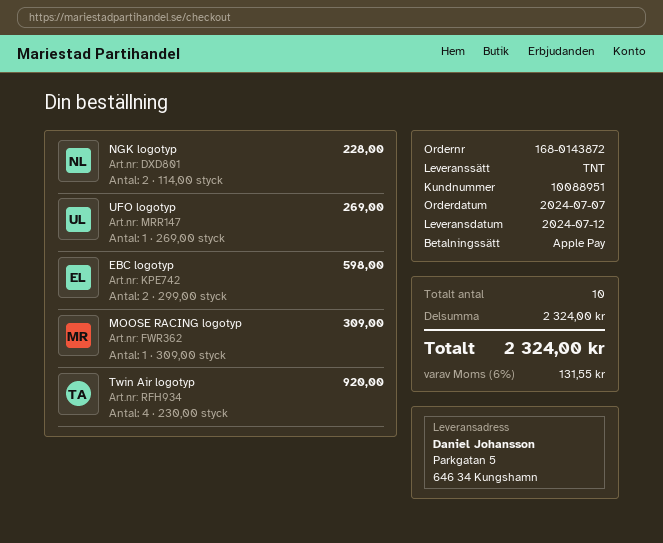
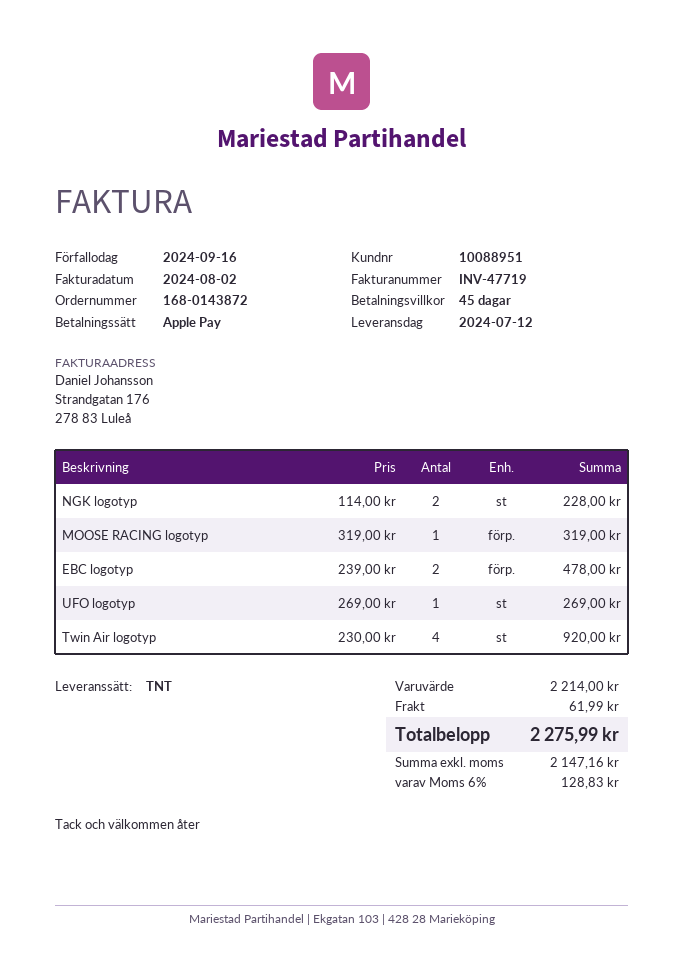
EBC logotyp: 2 x 299.00 = 598.00 -> 2 x 239.00 = 478.00
MOOSE RACING logotyp: 1 x 309.00 = 309.00 -> 1 x 319.00 = 319.00
subtotal: 2324.00 -> 2214.00
shipping: none -> 61.99
tax: 6% = 131.55 -> 6% = 128.83
total: 2324.00 -> 2275.99

